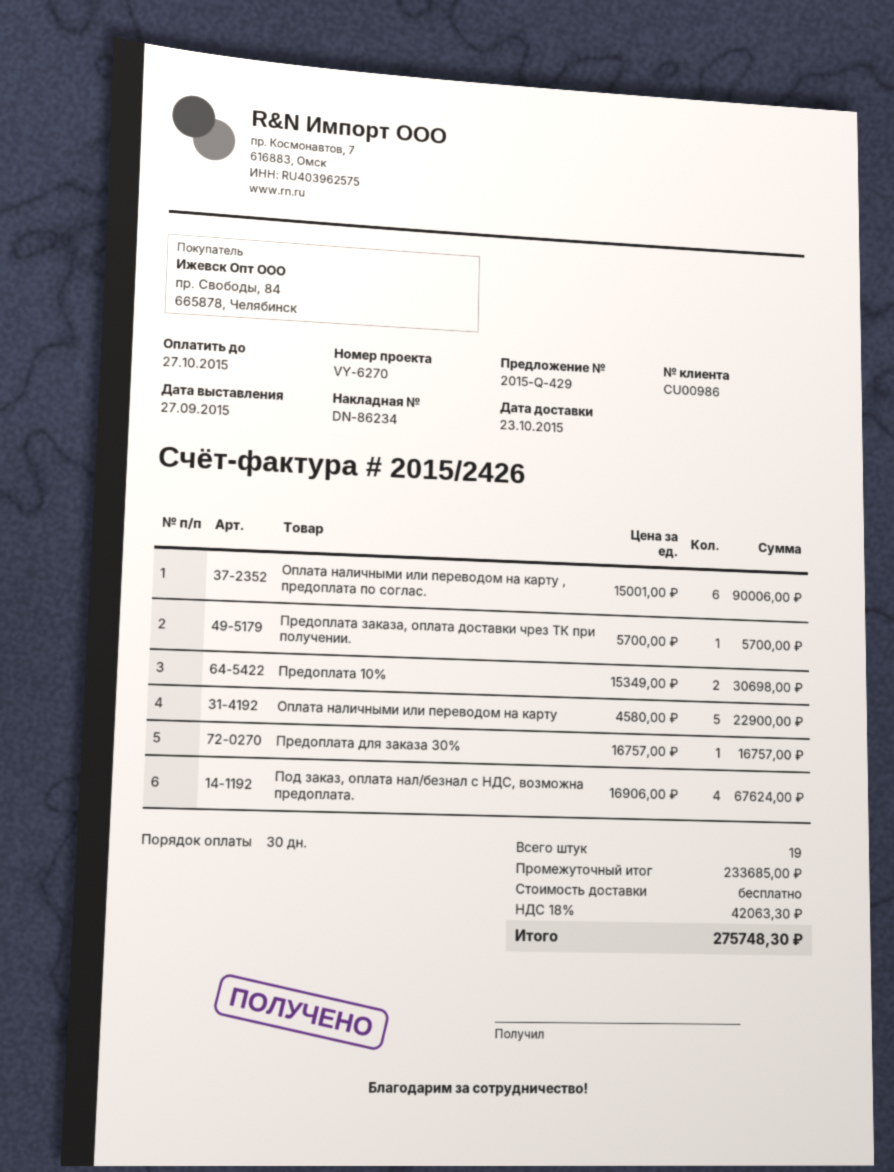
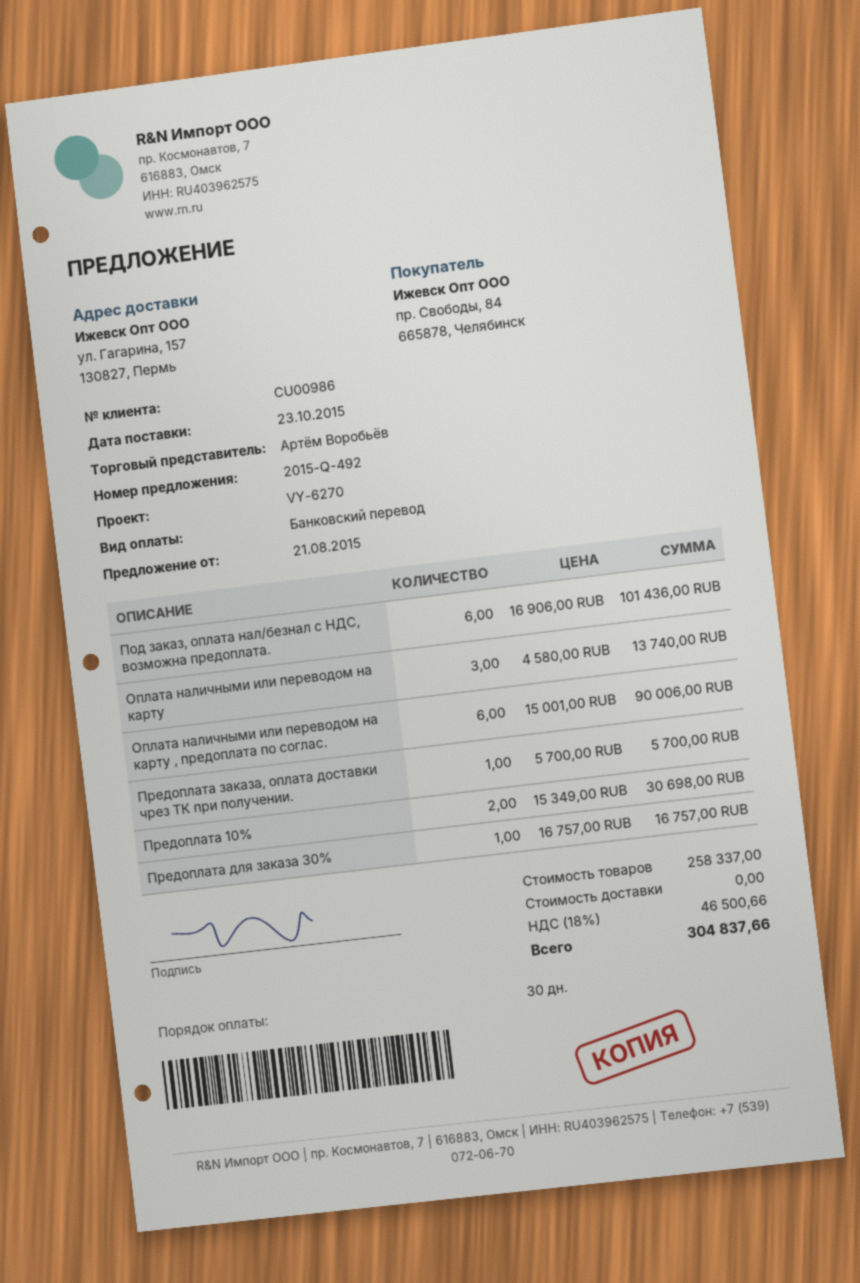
quote number: 2015-Q-429 -> 2015-Q-492
Оплата наличными или переводом на карту: 5 x 4580.00 = 22900.00 -> 3 x 4580.00 = 13740.00
Под заказ, оплата нал/безнал с НДС, возможна предоплата.: 4 x 16906.00 = 67624.00 -> 6 x 16906.00 = 101436.00
subtotal: 233685.00 -> 258337.00
tax: 18% = 42063.30 -> 18% = 46500.66
total: 275748.30 -> 304837.66

